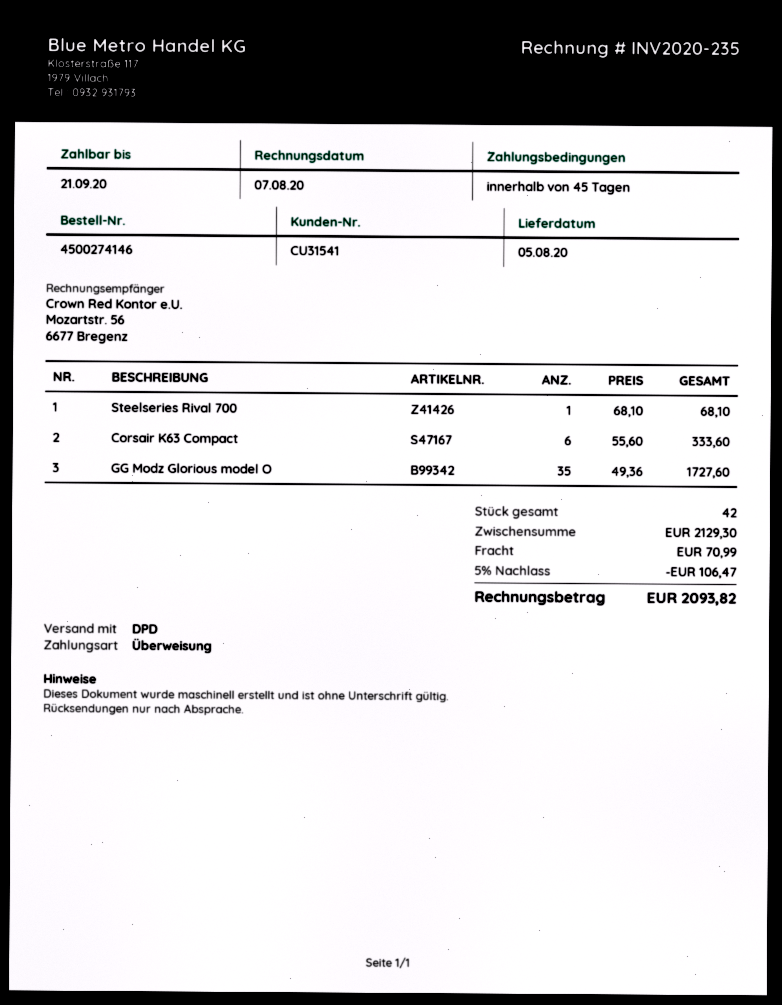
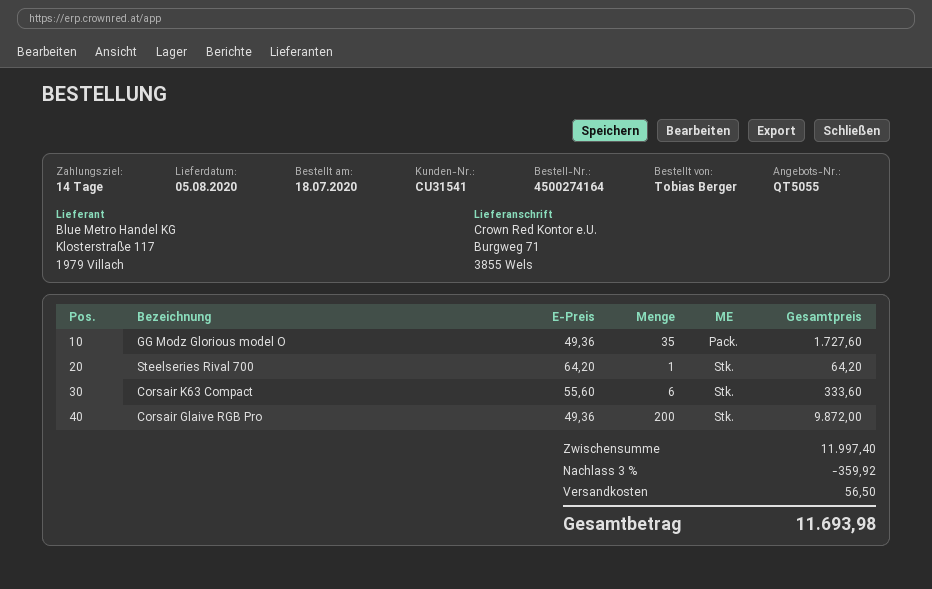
order number: 4500274146 -> 4500274164
payment terms: 45 days -> 14 days
Steelseries Rival 700: 1 x 68.10 = 68.10 -> 1 x 64.20 = 64.20
Corsair Glaive RGB Pro: none -> 200 x 49.36 = 9872.00
subtotal: 2129.30 -> 11997.40
discount: 5% = 106.47 -> 3% = 359.92
shipping: 70.99 -> 56.50
total: 2093.82 -> 11693.98

